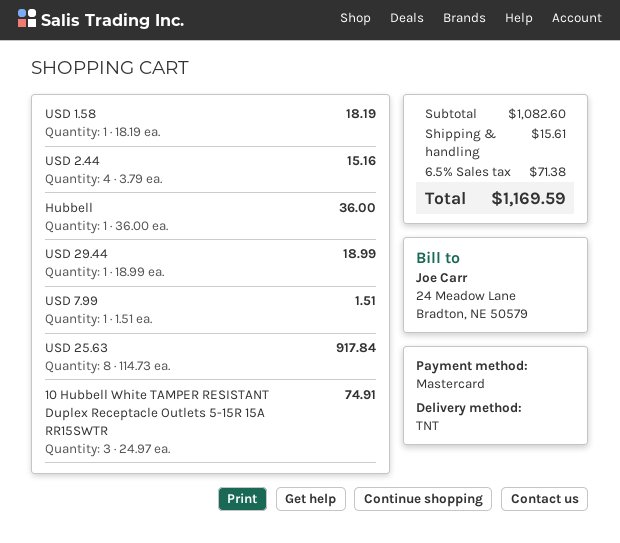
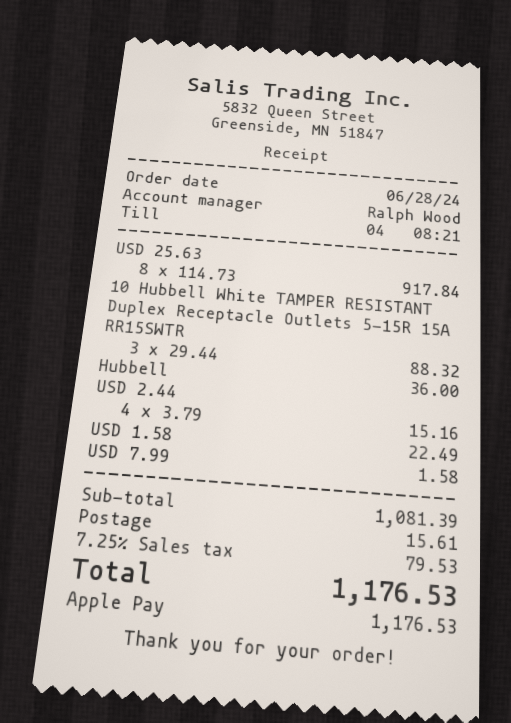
payment method: Mastercard -> Apple Pay
USD 1.58: 1 x 18.19 = 18.19 -> 1 x 22.49 = 22.49
USD 29.44: 1 x 18.99 = 18.99 -> none
USD 7.99: 1 x 1.51 = 1.51 -> 1 x 1.58 = 1.58
10 Hubbell White TAMPER RESISTANT Duplex Receptacle Outlets 5-15R 15A RR15SWTR: 3 x 24.97 = 74.91 -> 3 x 29.44 = 88.32
subtotal: 1082.60 -> 1081.39
tax: 6.5% = 71.38 -> 7.25% = 79.53
total: 1169.59 -> 1176.53

